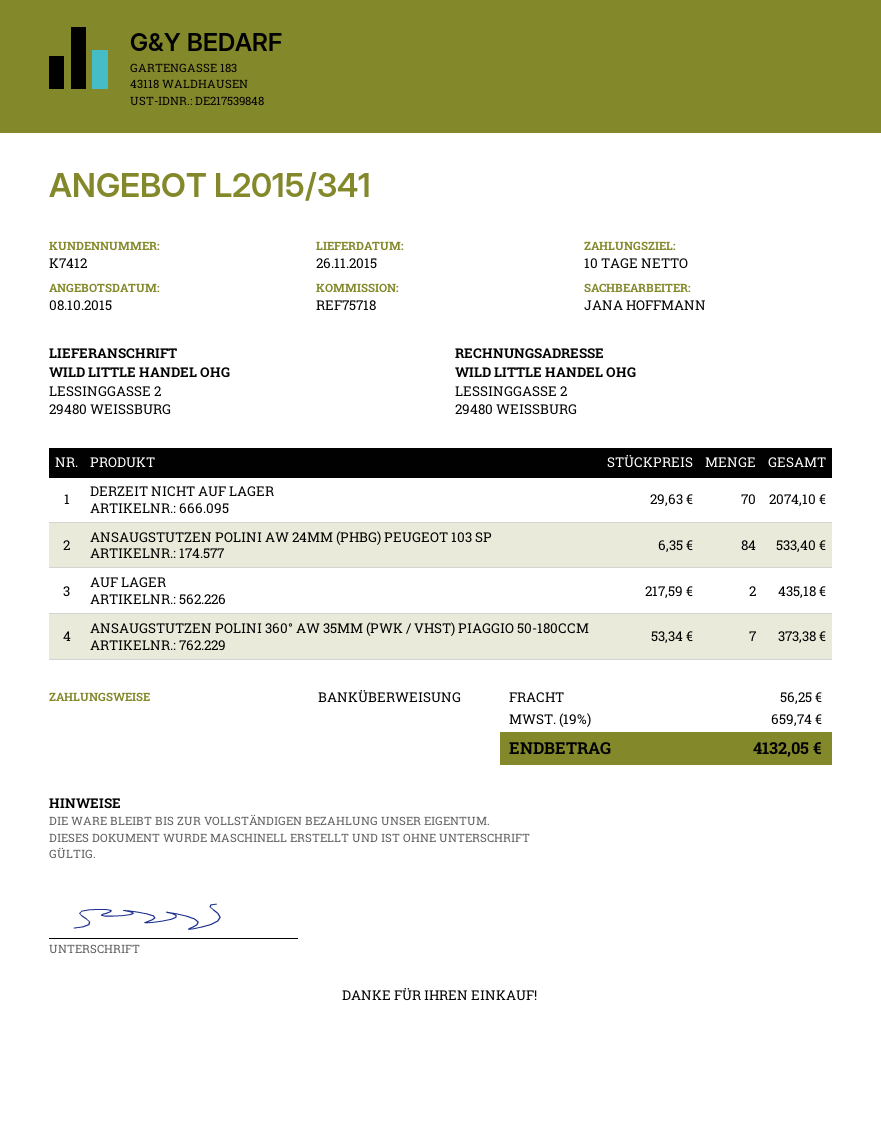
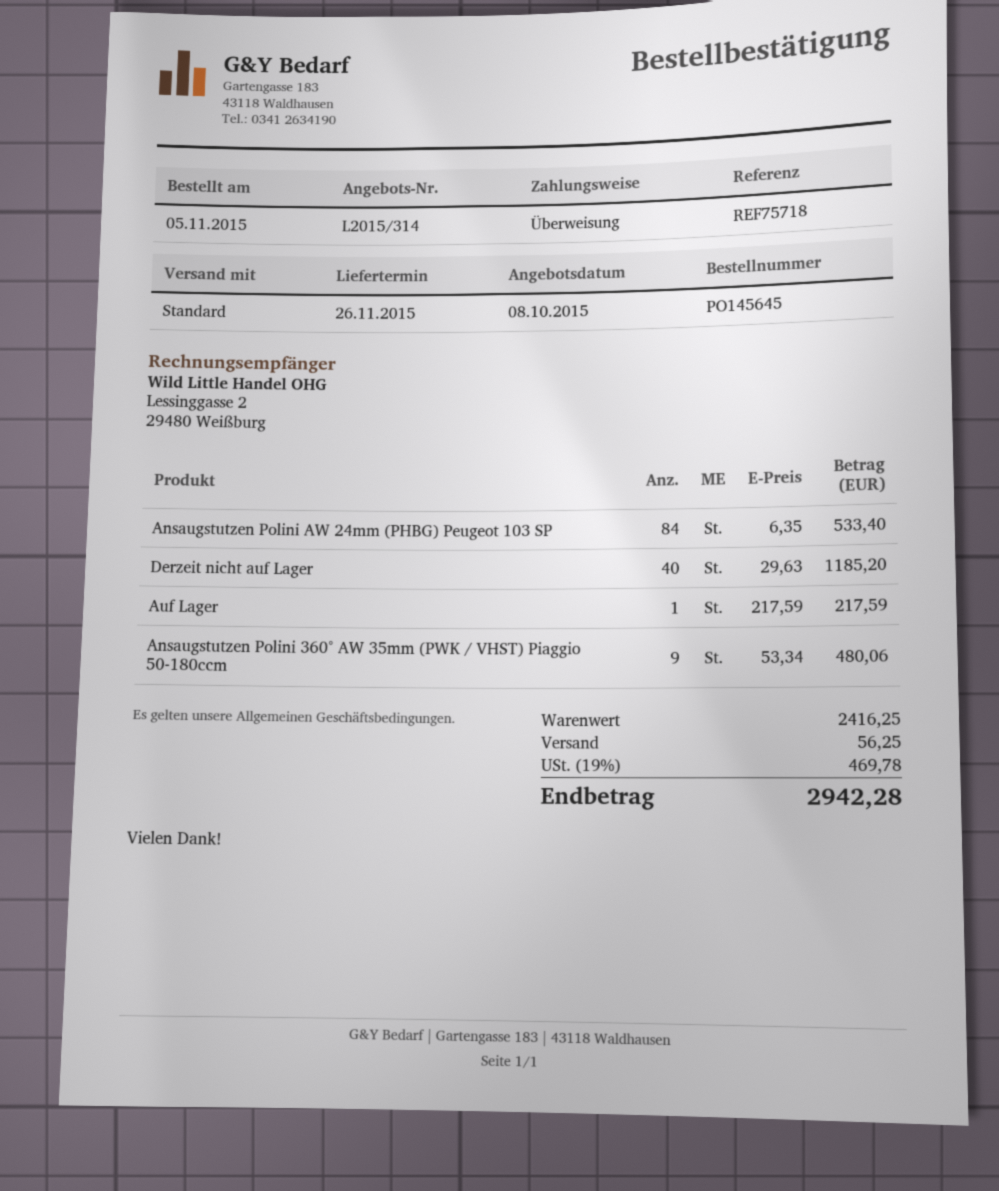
quote number: L2015/341 -> L2015/314
DERZEIT NICHT AUF LAGER: 70 x 29.63 = 2074.10 -> 40 x 29.63 = 1185.20
AUF LAGER: 2 x 217.59 = 435.18 -> 1 x 217.59 = 217.59
ANSAUGSTUTZEN POLINI 360° AW 35MM (PWK / VHST) PIAGGIO 50-180CCM: 7 x 53.34 = 373.38 -> 9 x 53.34 = 480.06
tax: 19% = 659.74 -> 19% = 469.78
total: 4132.05 -> 2942.28

